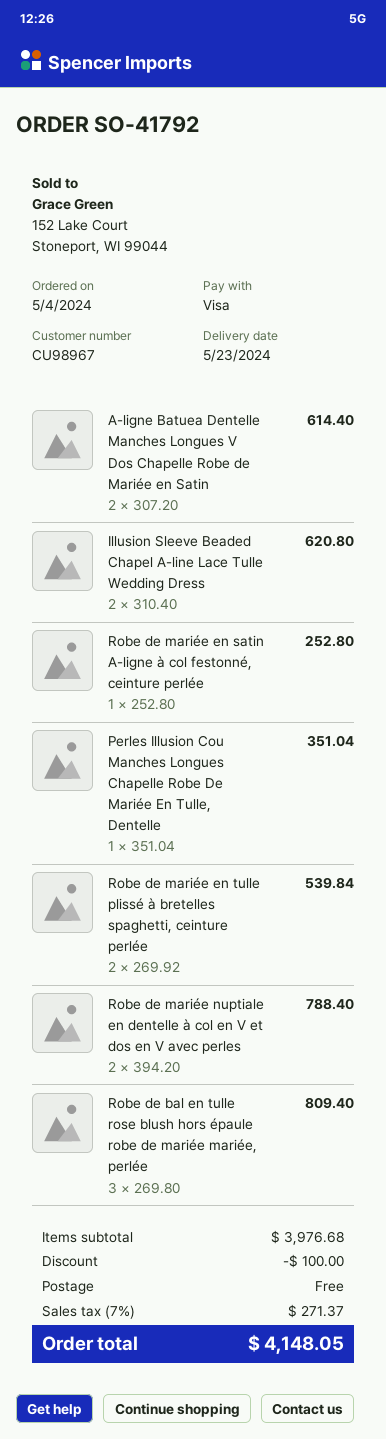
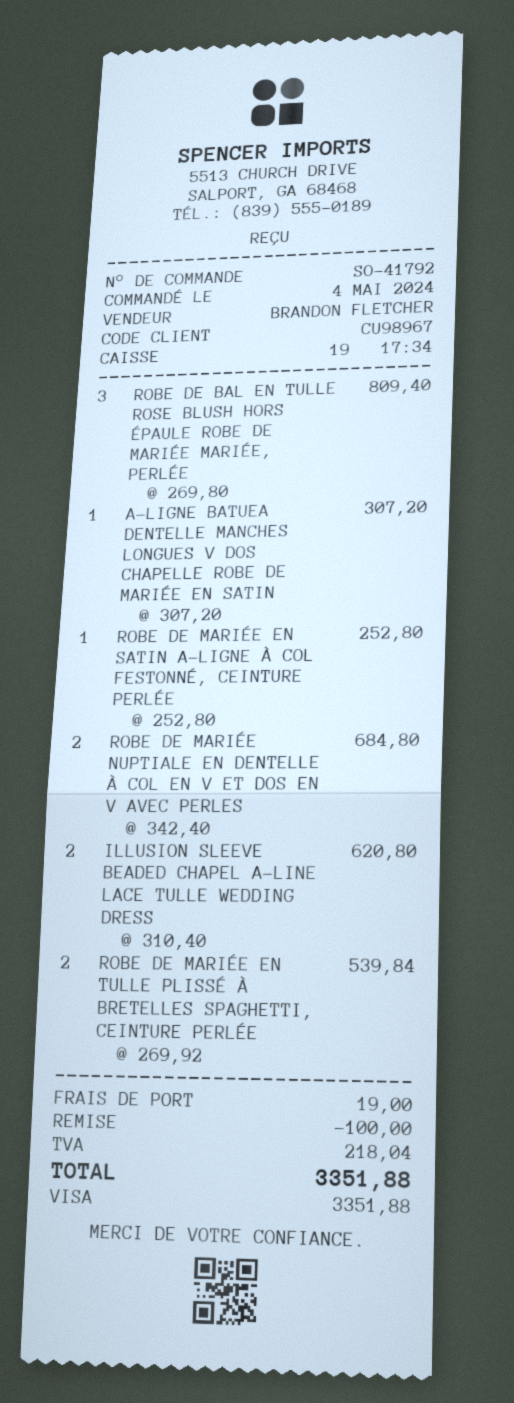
A-ligne Batuea Dentelle Manches Longues V Dos Chapelle Robe de Mariée en Satin: 2 x 307.20 = 614.40 -> 1 x 307.20 = 307.20
Perles Illusion Cou Manches Longues Chapelle Robe De Mariée En Tulle, Dentelle: 1 x 351.04 = 351.04 -> none
Robe de mariée nuptiale en dentelle à col en V et dos en V avec perles: 2 x 394.20 = 788.40 -> 2 x 342.40 = 684.80
shipping: 0.00 -> 19.00
tax: 271.37 -> 218.04
total: 4148.05 -> 3351.88

